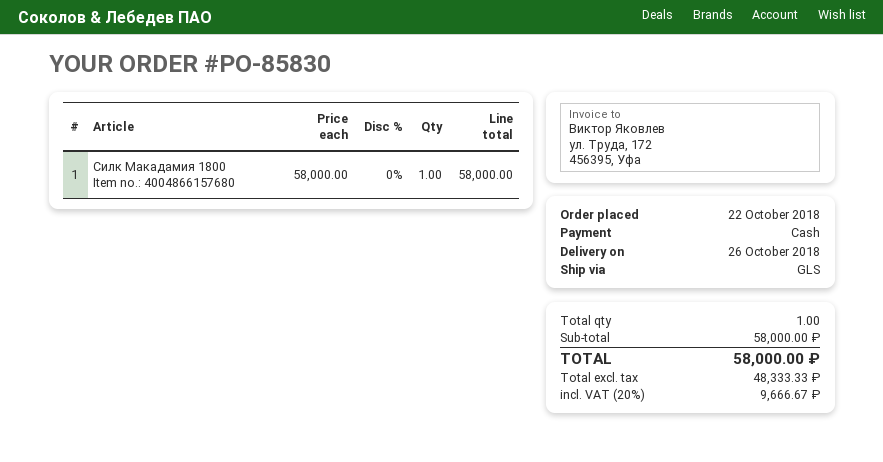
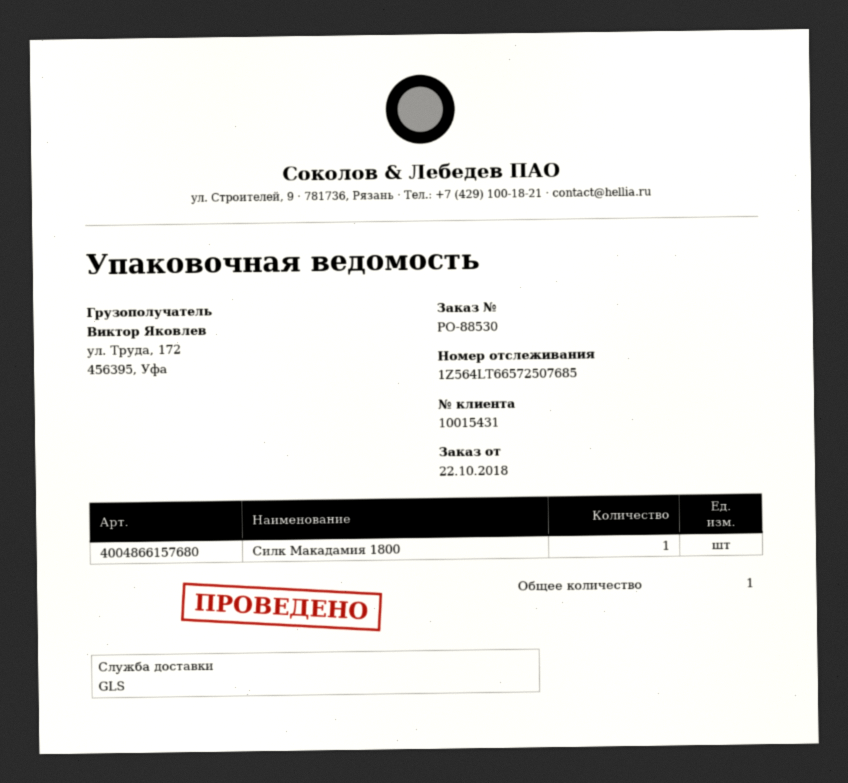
order number: PO-85830 -> PO-88530

